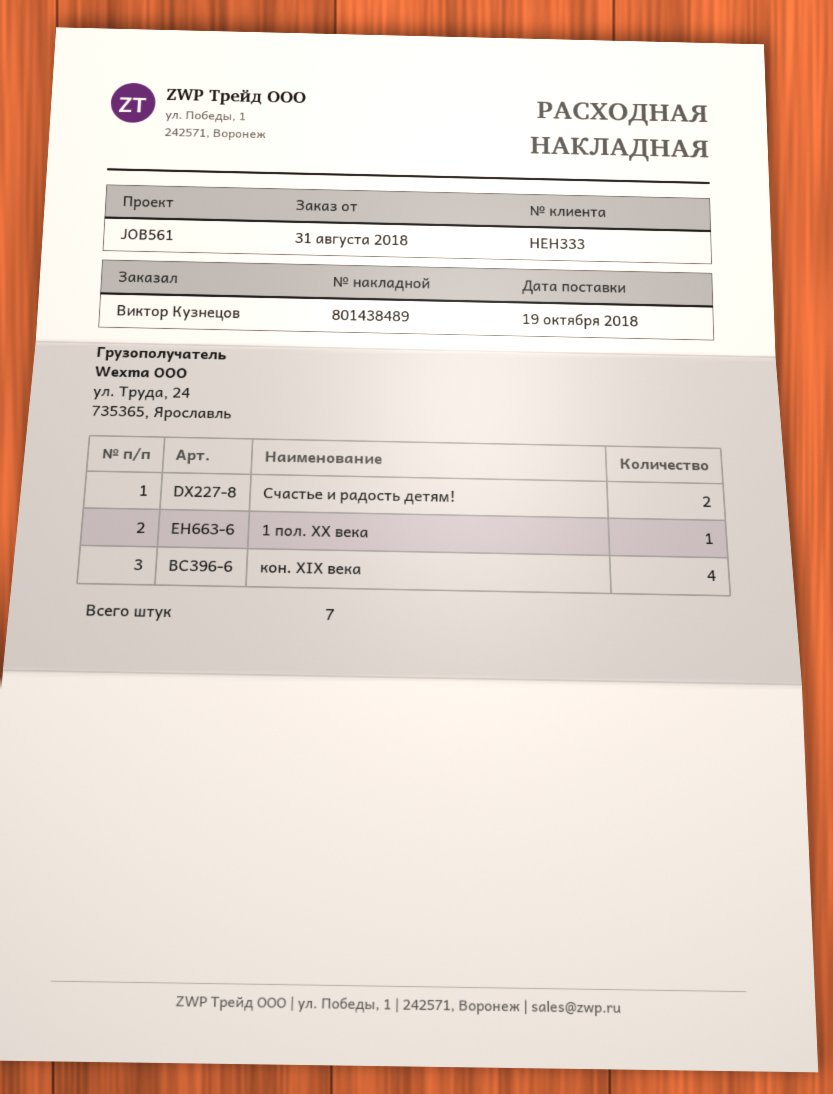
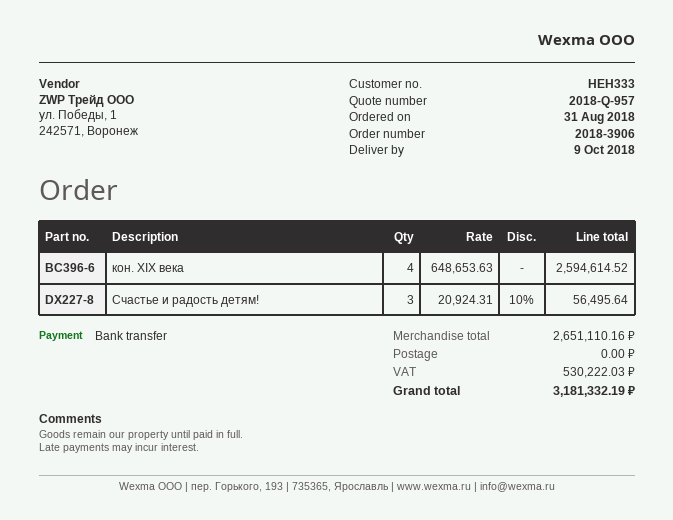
delivery date: 2018-10-19 -> 2018-10-09
Счастье и радость детям!: 2 -> 3
1 пол. XX века: 1 -> none

